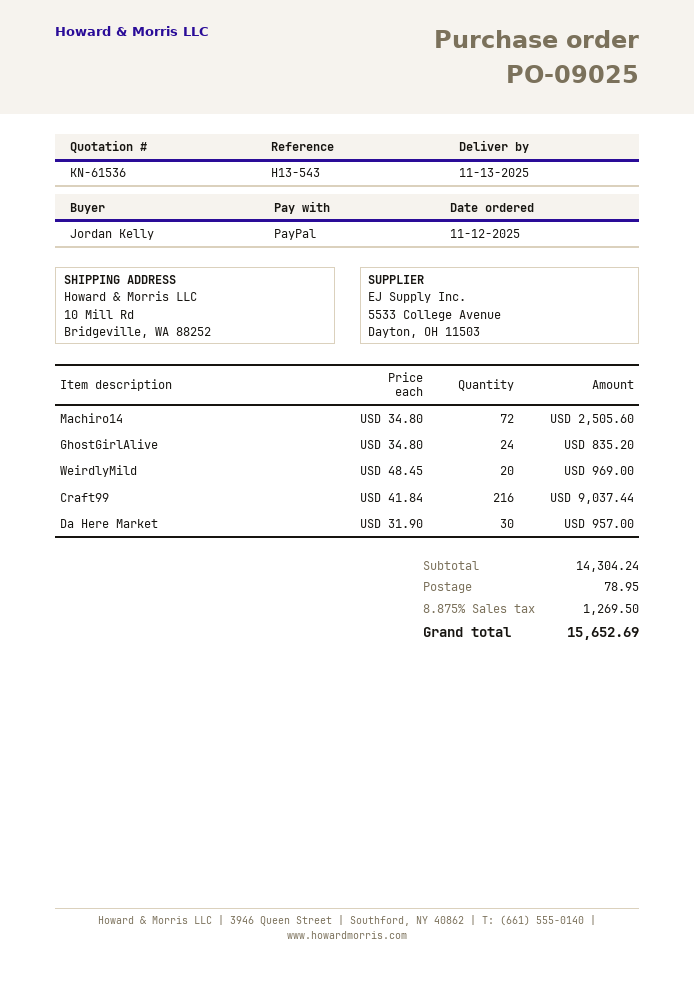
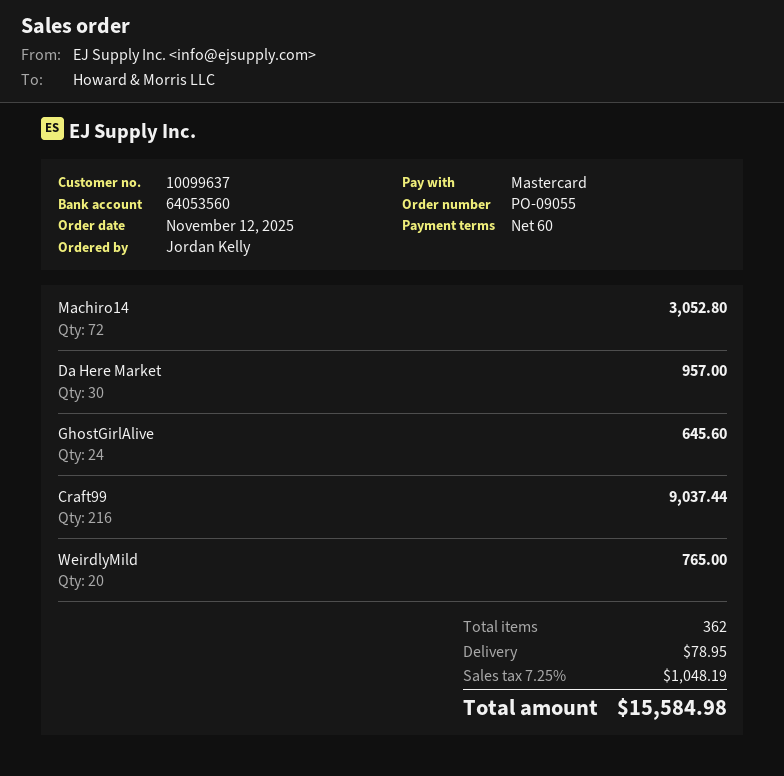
order number: PO-09025 -> PO-09055
payment method: PayPal -> Mastercard
Machiro14: 72 for 2505.60 -> 72 for 3052.80
GhostGirlAlive: 24 for 835.20 -> 24 for 645.60
WeirdlyMild: 20 for 969.00 -> 20 for 765.00
tax: 8.875% = 1269.50 -> 7.25% = 1048.19
total: 15652.69 -> 15584.98

